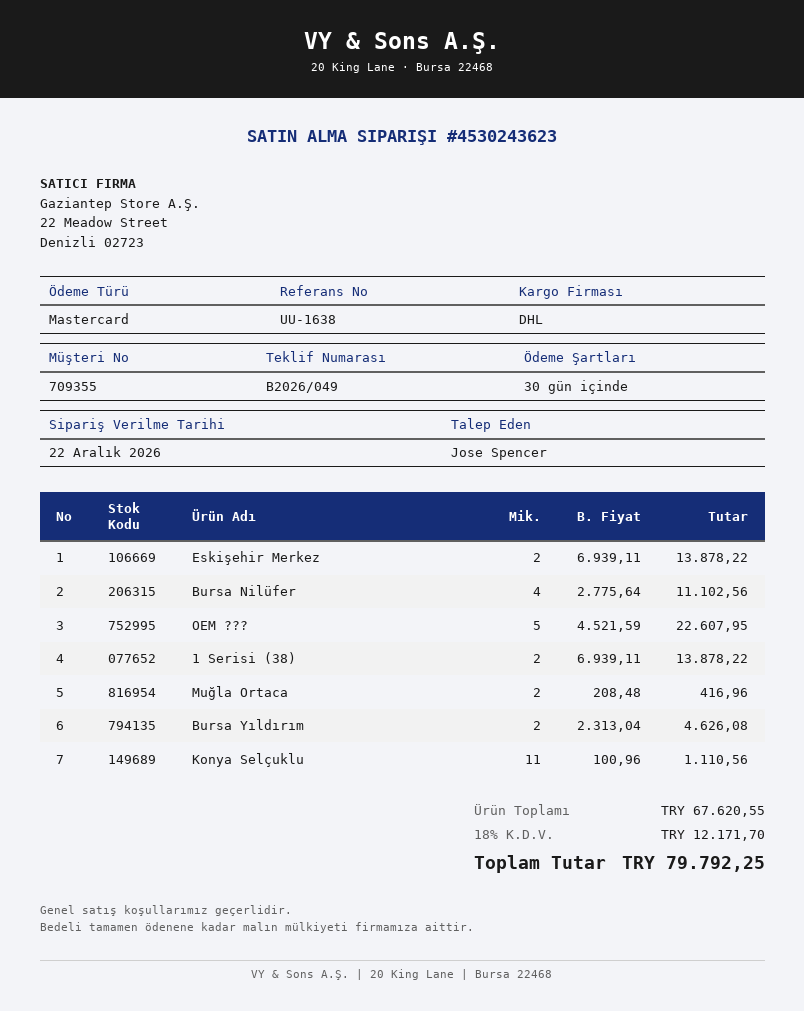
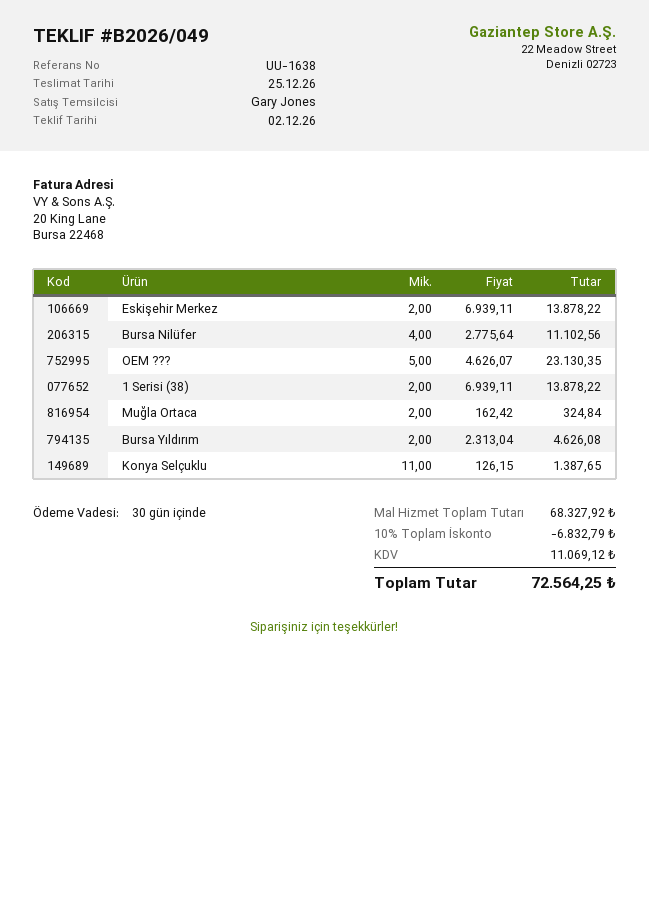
OEM ???: 5 x 4521.59 = 22607.95 -> 5 x 4626.07 = 23130.35
Muğla Ortaca: 2 x 208.48 = 416.96 -> 2 x 162.42 = 324.84
Konya Selçuklu: 11 x 100.96 = 1110.56 -> 11 x 126.15 = 1387.65
subtotal: 67620.55 -> 68327.92
discount: none -> 10% = 6832.79
tax: 12171.70 -> 11069.12
total: 79792.25 -> 72564.25

